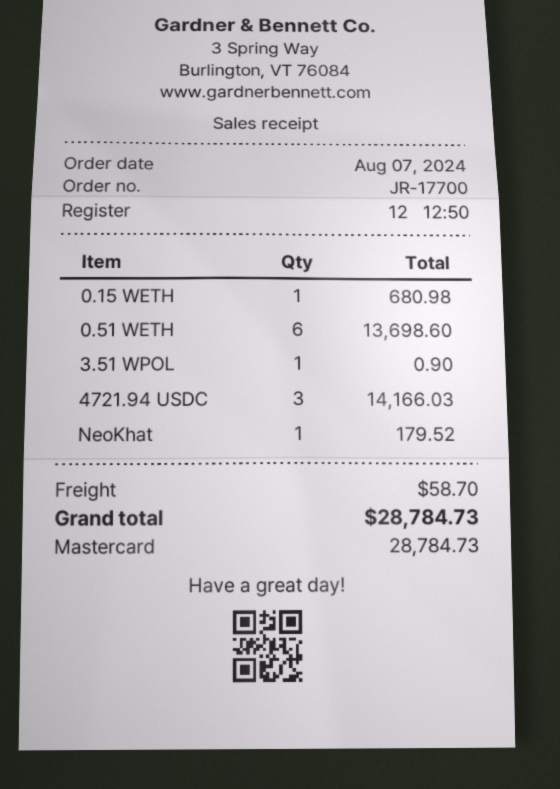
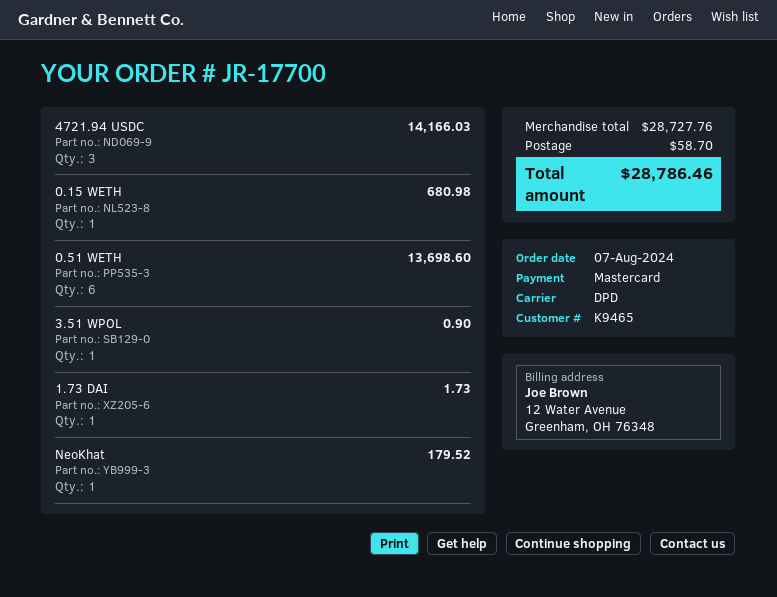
1.73 DAI: none -> 1 for 1.73
total: 28784.73 -> 28786.46

